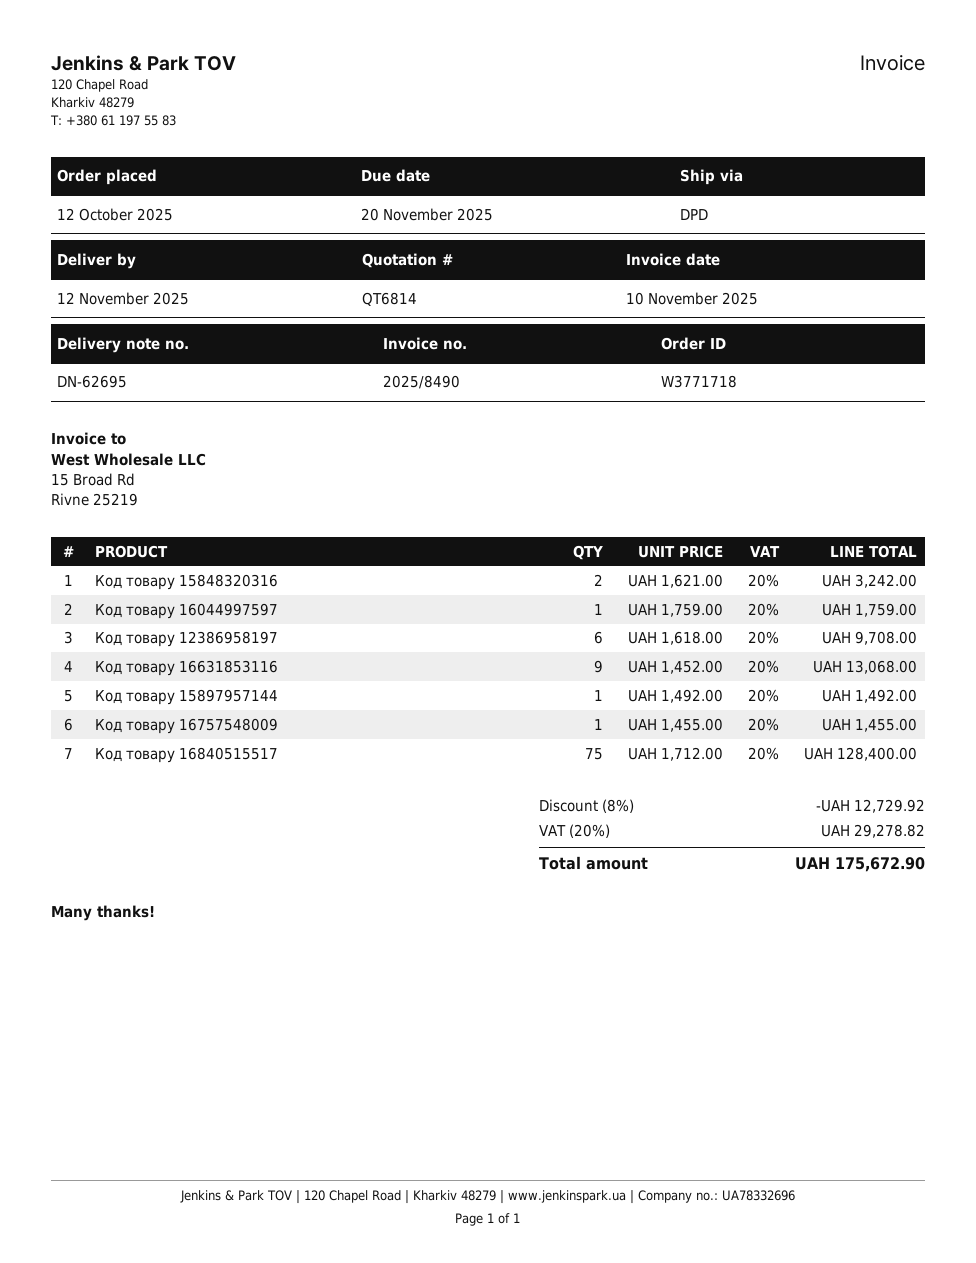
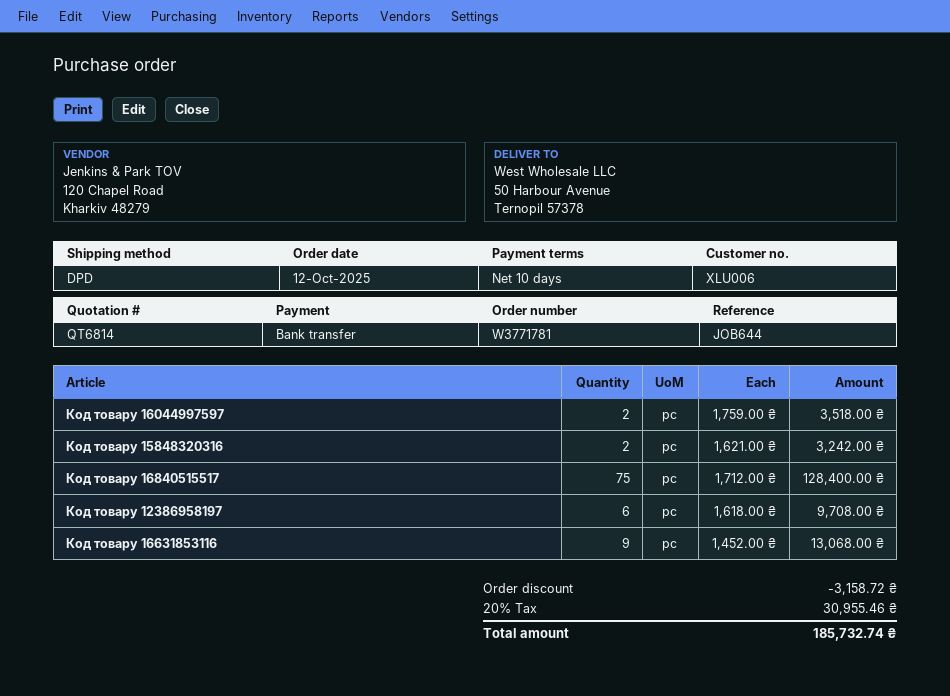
order number: W3771718 -> W3771781
Код товару 16044997597: 1 x 1759.00 = 1759.00 -> 2 x 1759.00 = 3518.00
Код товару 15897957144: 1 x 1492.00 = 1492.00 -> none
Код товару 16757548009: 1 x 1455.00 = 1455.00 -> none
discount: 12729.92 -> 3158.72
tax: 20% = 29278.82 -> 20% = 30955.46
total: 175672.90 -> 185732.74

